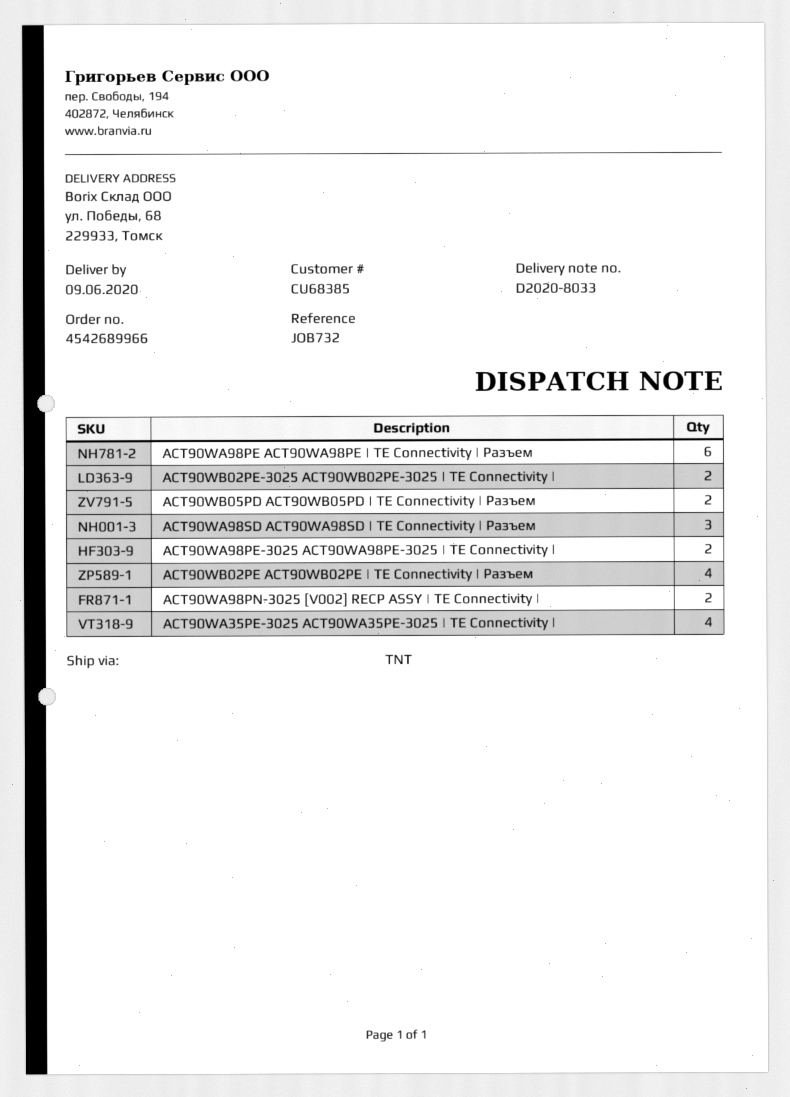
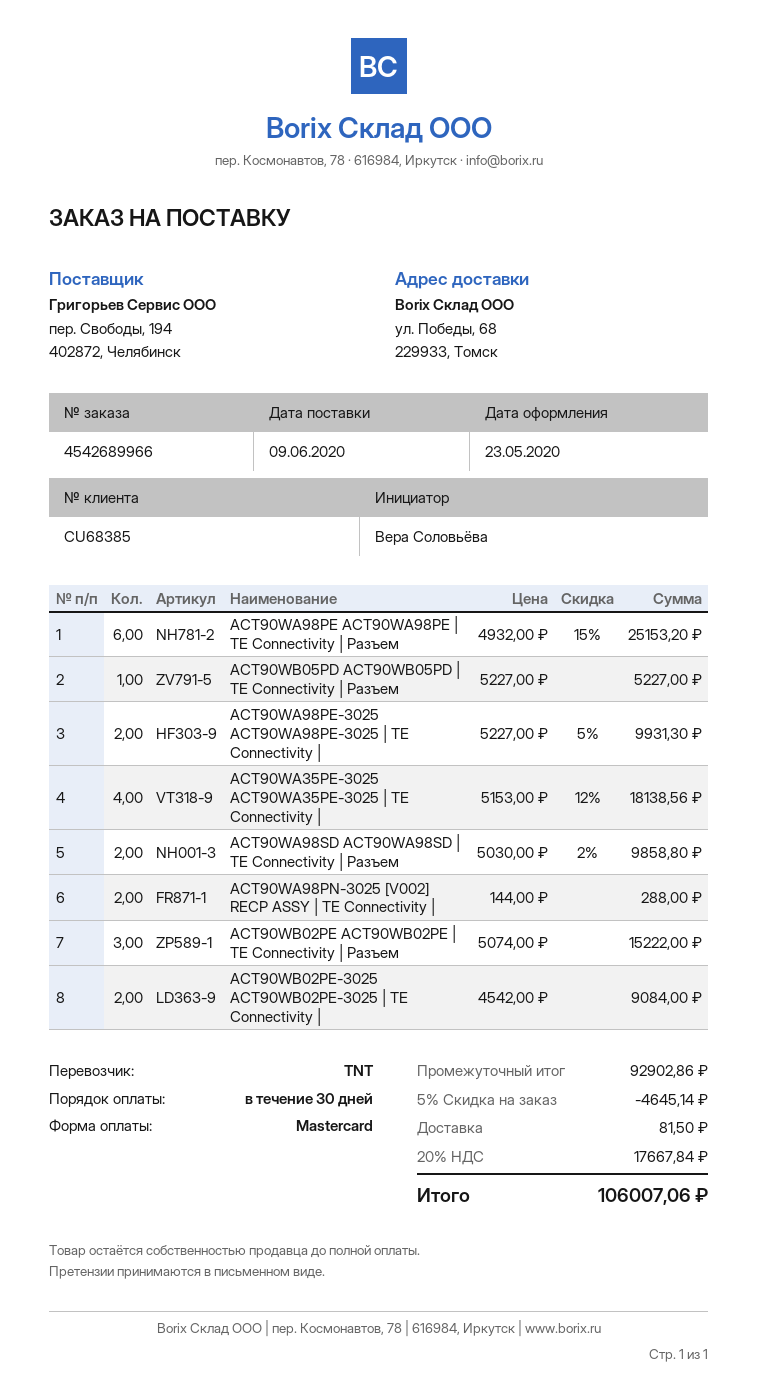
ACT90WB05PD ACT90WB05PD | TE Connectivity | Разъем: 2 -> 1
ACT90WA98SD ACT90WA98SD | TE Connectivity | Разъем: 3 -> 2
ACT90WB02PE ACT90WB02PE | TE Connectivity | Разъем: 4 -> 3

